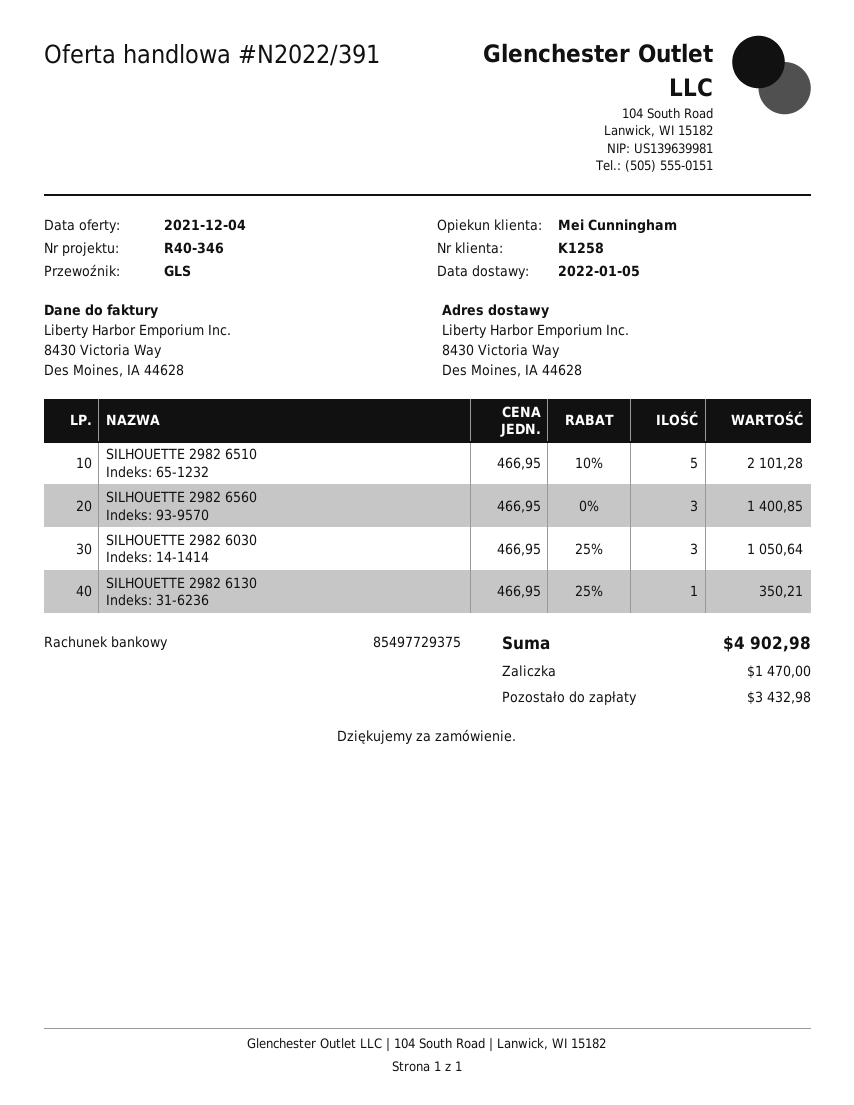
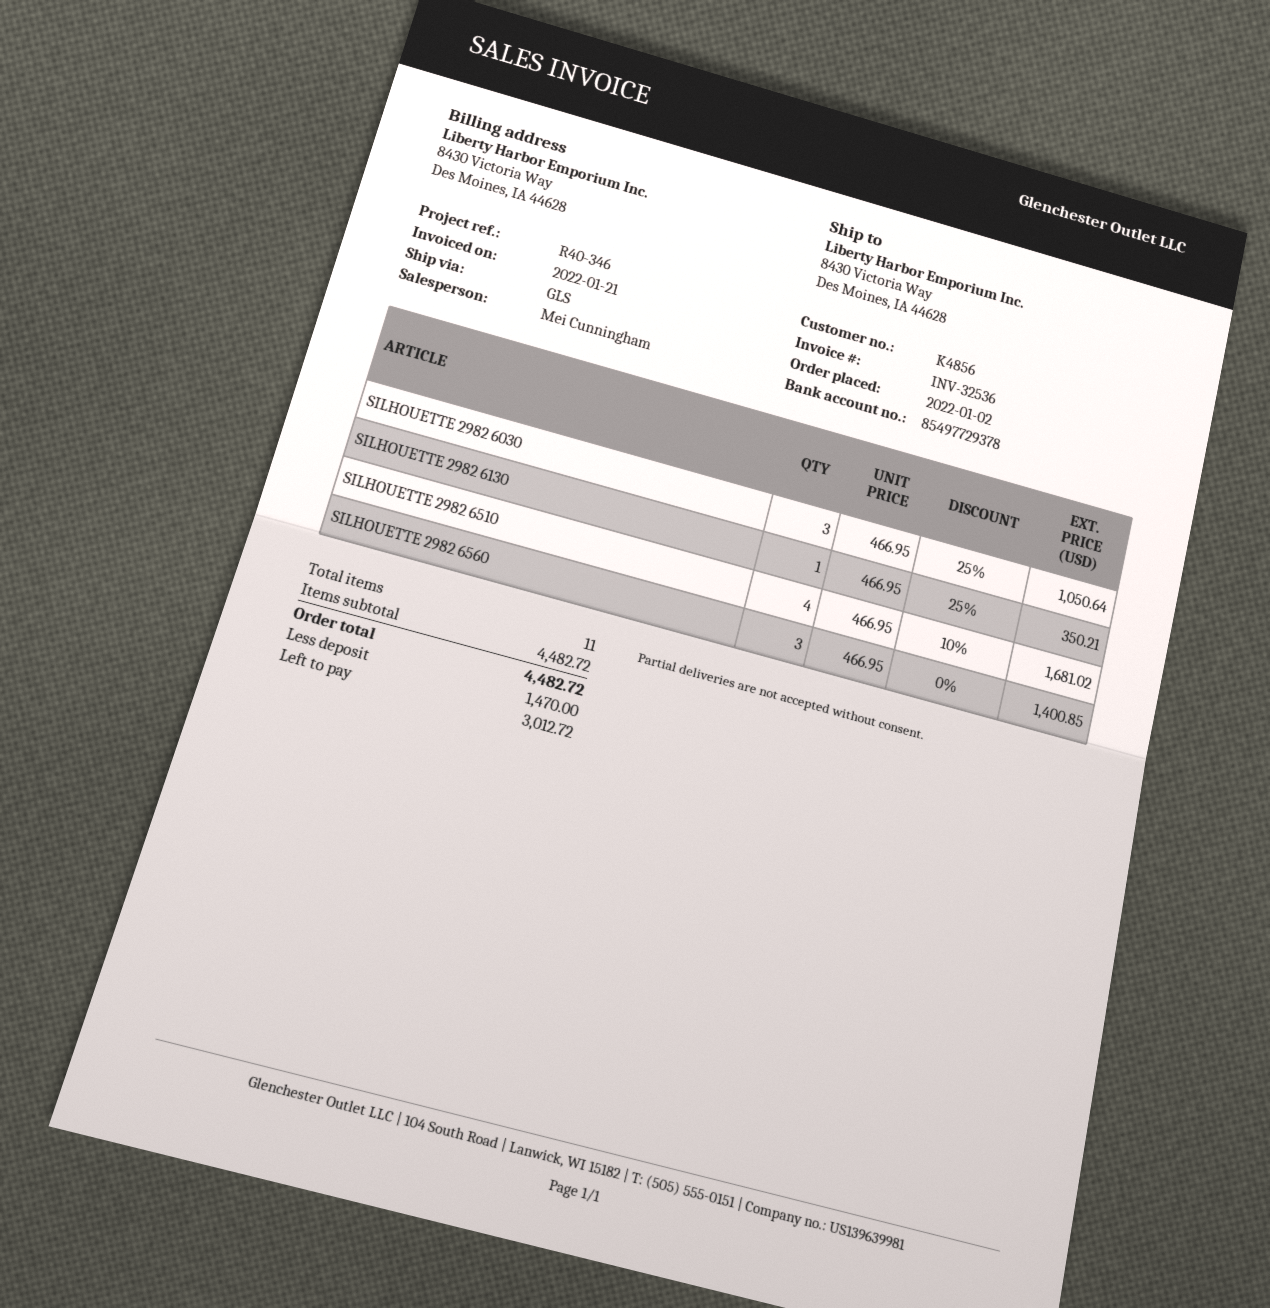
customer number: K1258 -> K4856
bank account: 85497729375 -> 85497729378
SILHOUETTE 2982 6510: 5 x 466.95 - 10% = 2101.28 -> 4 x 466.95 - 10% = 1681.02
total: 4902.98 -> 4482.72
balance: 3432.98 -> 3012.72

